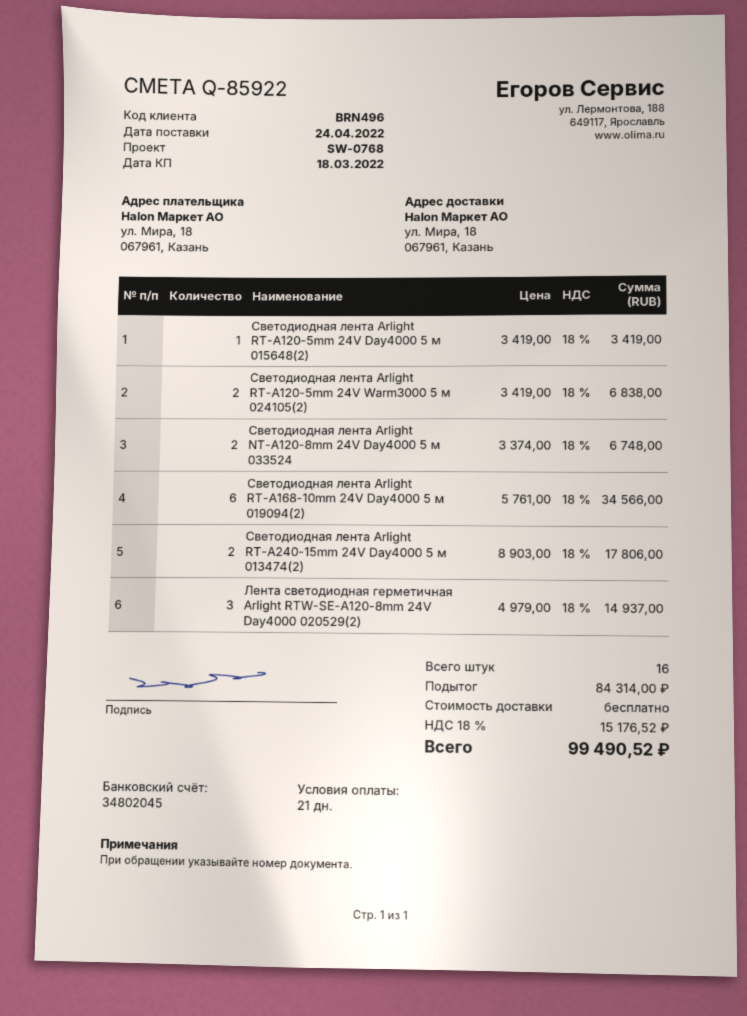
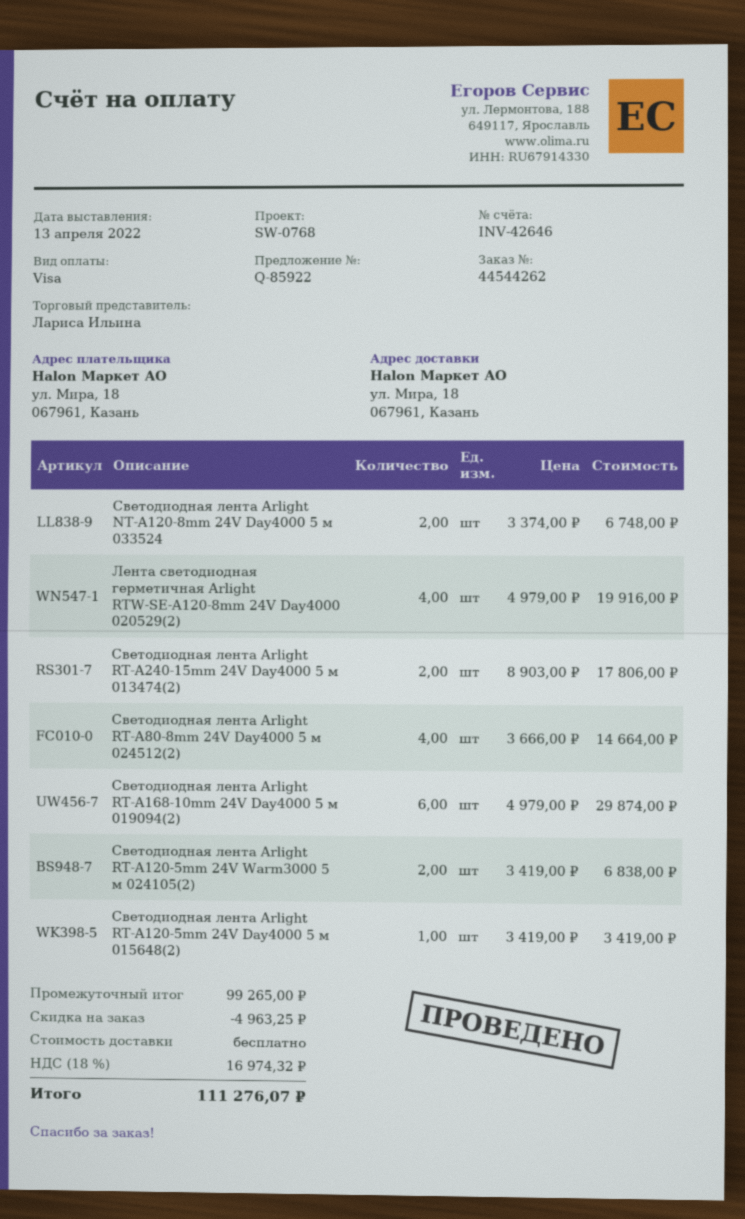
Светодиодная лента Arlight RT-A168-10mm 24V Day4000 5 м 019094(2): 6 x 5761.00 = 34566.00 -> 6 x 4979.00 = 29874.00
Лента светодиодная герметичная Arlight RTW-SE-A120-8mm 24V Day4000 020529(2): 3 x 4979.00 = 14937.00 -> 4 x 4979.00 = 19916.00
Светодиодная лента Arlight RT-A80-8mm 24V Day4000 5 м 024512(2): none -> 4 x 3666.00 = 14664.00
subtotal: 84314.00 -> 99265.00
discount: none -> 4963.25
tax: 18% = 15176.52 -> 18% = 16974.32
total: 99490.52 -> 111276.07

